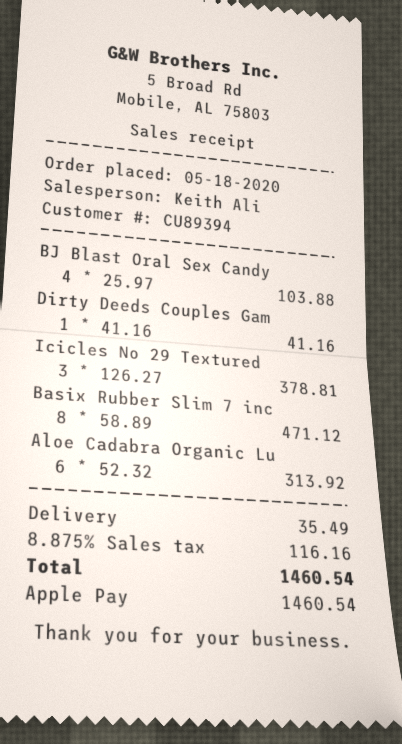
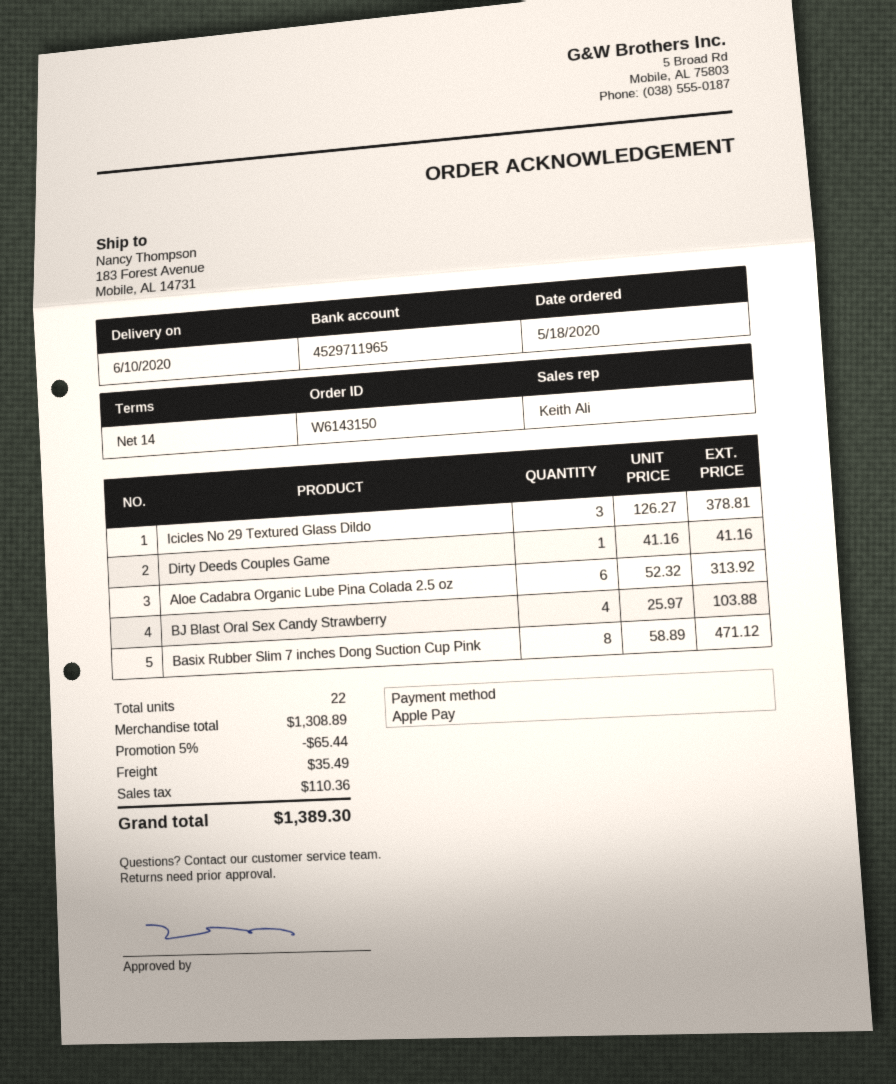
discount: none -> 5% = 65.44
tax: 116.16 -> 110.36
total: 1460.54 -> 1389.30

